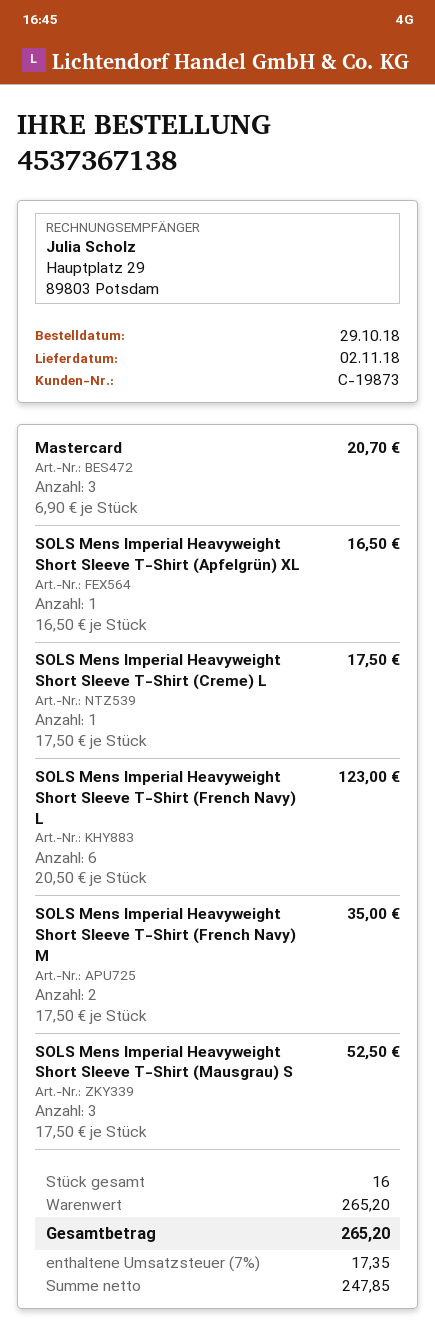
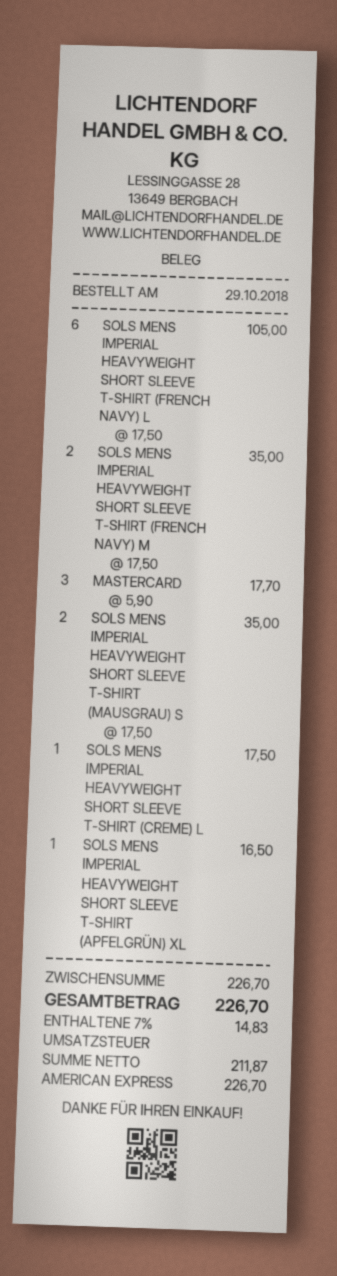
Mastercard: 3 x 6.90 = 20.70 -> 3 x 5.90 = 17.70
SOLS Mens Imperial Heavyweight Short Sleeve T-Shirt (French Navy) L: 6 x 20.50 = 123.00 -> 6 x 17.50 = 105.00
SOLS Mens Imperial Heavyweight Short Sleeve T-Shirt (Mausgrau) S: 3 x 17.50 = 52.50 -> 2 x 17.50 = 35.00
subtotal: 265.20 -> 226.70
net: 247.85 -> 211.87
tax: 7% = 17.35 -> 7% = 14.83
total: 265.20 -> 226.70

